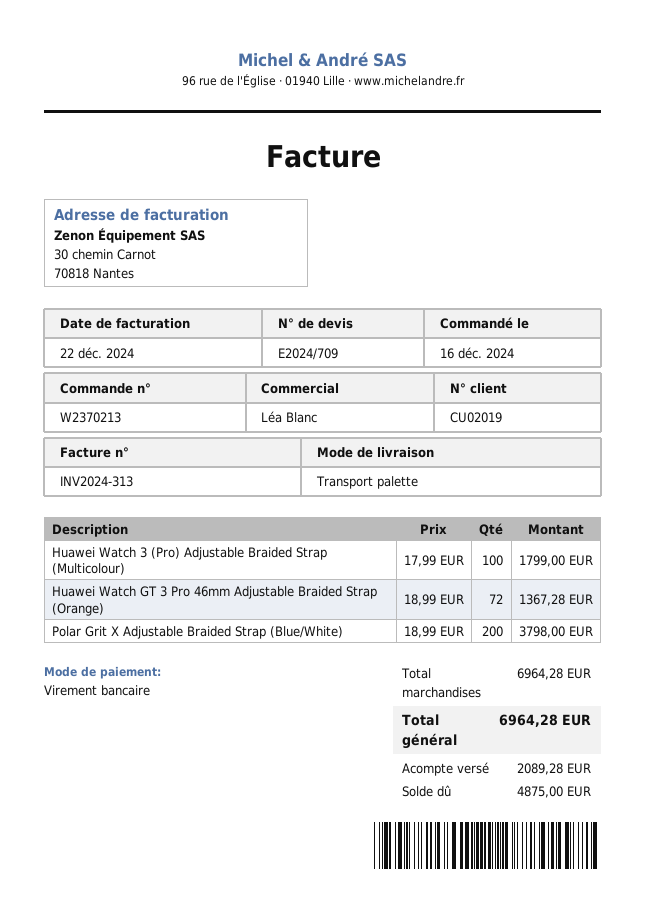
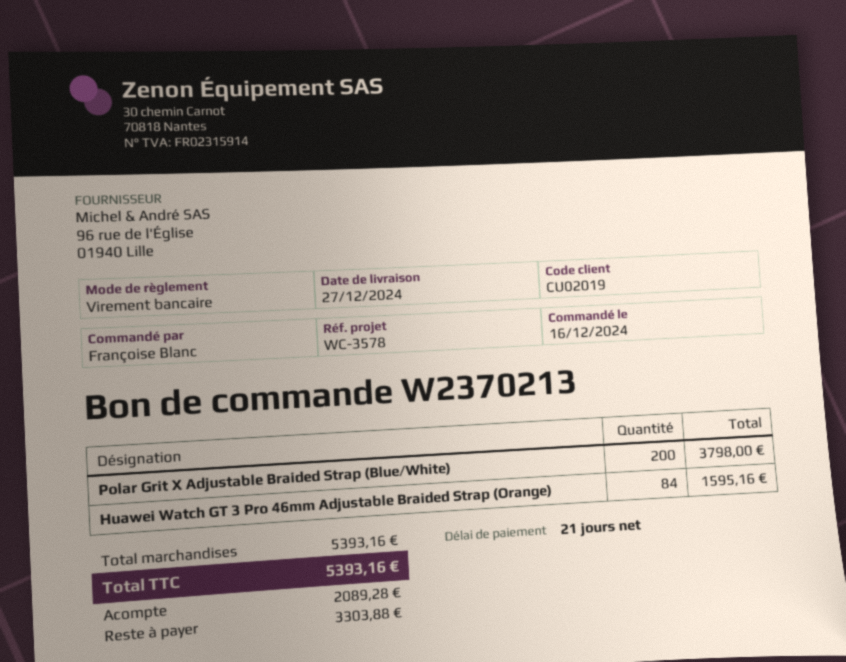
Huawei Watch 3 (Pro) Adjustable Braided Strap (Multicolour): 100 for 1799.00 -> none
Huawei Watch GT 3 Pro 46mm Adjustable Braided Strap (Orange): 72 for 1367.28 -> 84 for 1595.16
subtotal: 6964.28 -> 5393.16
total: 6964.28 -> 5393.16
balance: 4875.00 -> 3303.88

